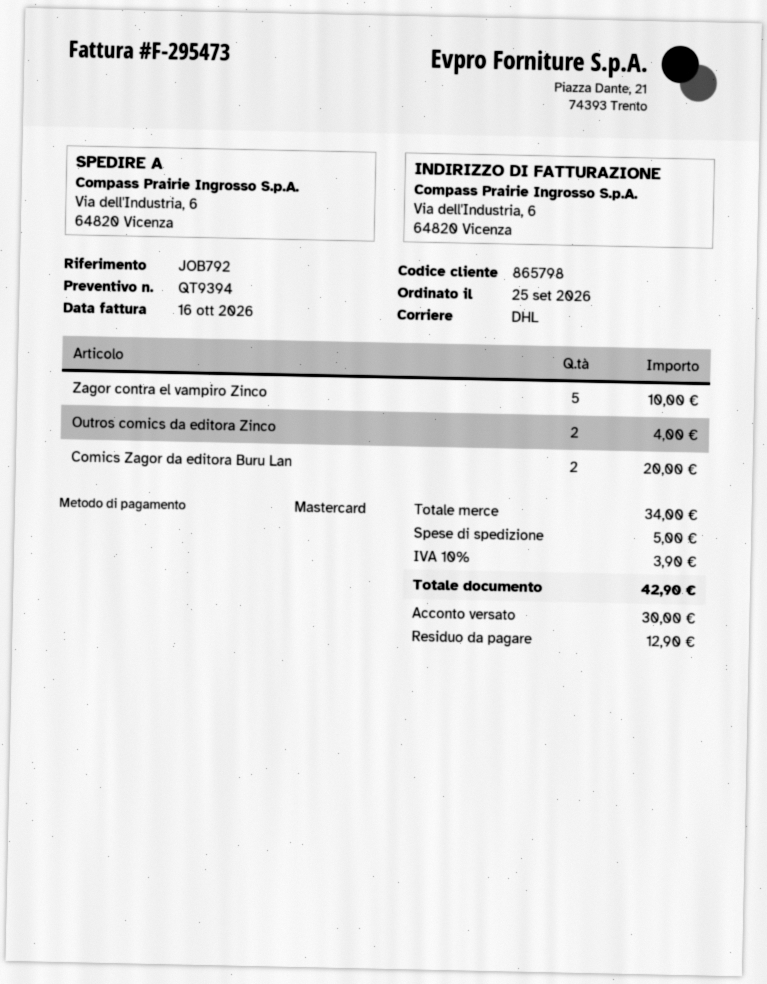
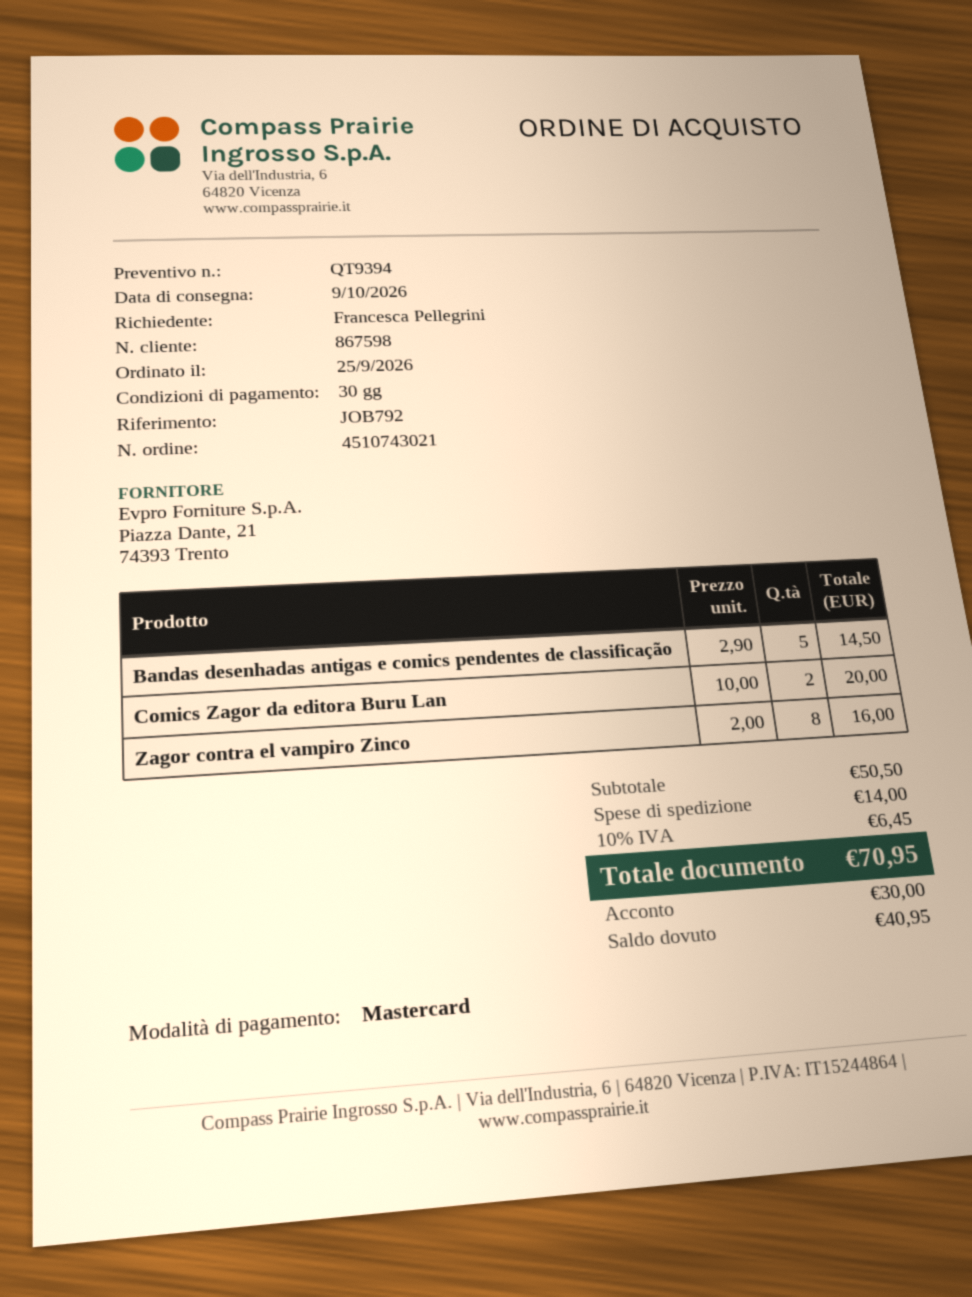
customer number: 865798 -> 867598
Zagor contra el vampiro Zinco: 5 for 10.00 -> 8 for 16.00
Outros comics da editora Zinco: 2 for 4.00 -> none
Bandas desenhadas antigas e comics pendentes de classificação: none -> 5 for 14.50
subtotal: 34.00 -> 50.50
shipping: 5.00 -> 14.00
tax: 10% = 3.90 -> 10% = 6.45
total: 42.90 -> 70.95
balance: 12.90 -> 40.95

